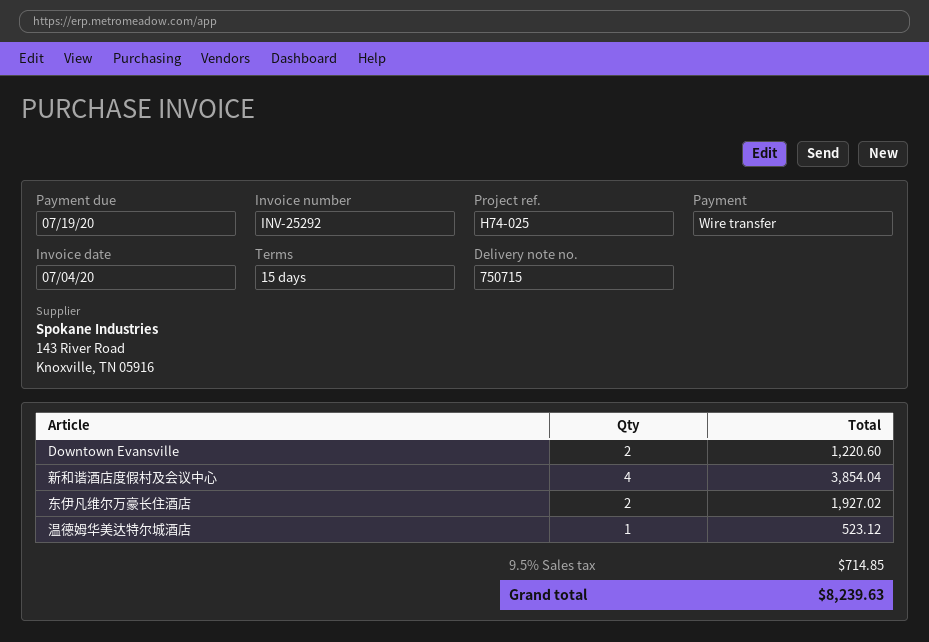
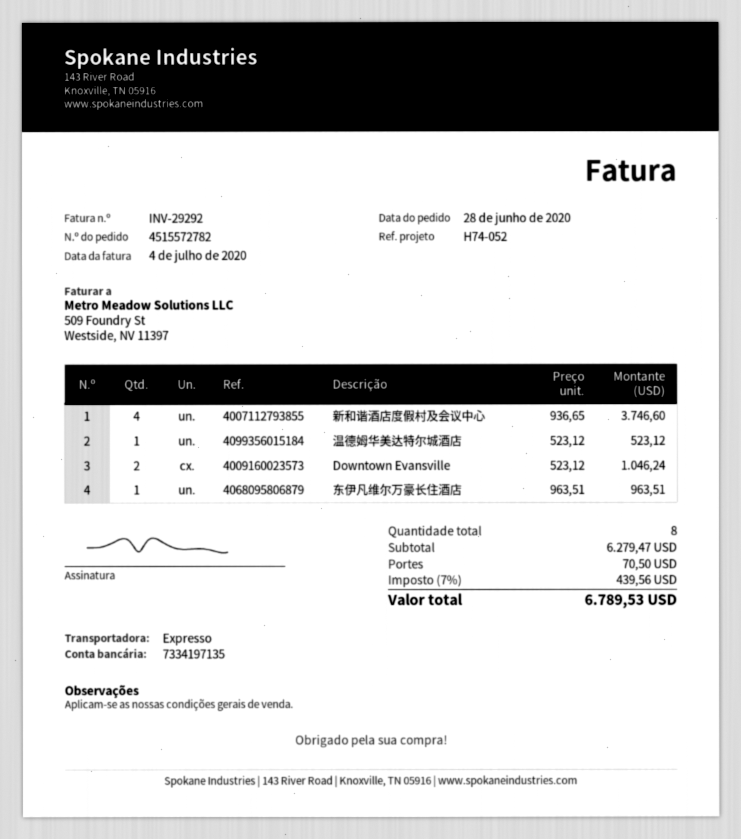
invoice number: INV-25292 -> INV-29292
reference: H74-025 -> H74-052
Downtown Evansville: 2 for 1220.60 -> 2 for 1046.24
新和谐酒店度假村及会议中心: 4 for 3854.04 -> 4 for 3746.60
东伊凡维尔万豪长住酒店: 2 for 1927.02 -> 1 for 963.51
shipping: none -> 70.50
tax: 9.5% = 714.85 -> 7% = 439.56
total: 8239.63 -> 6789.53

